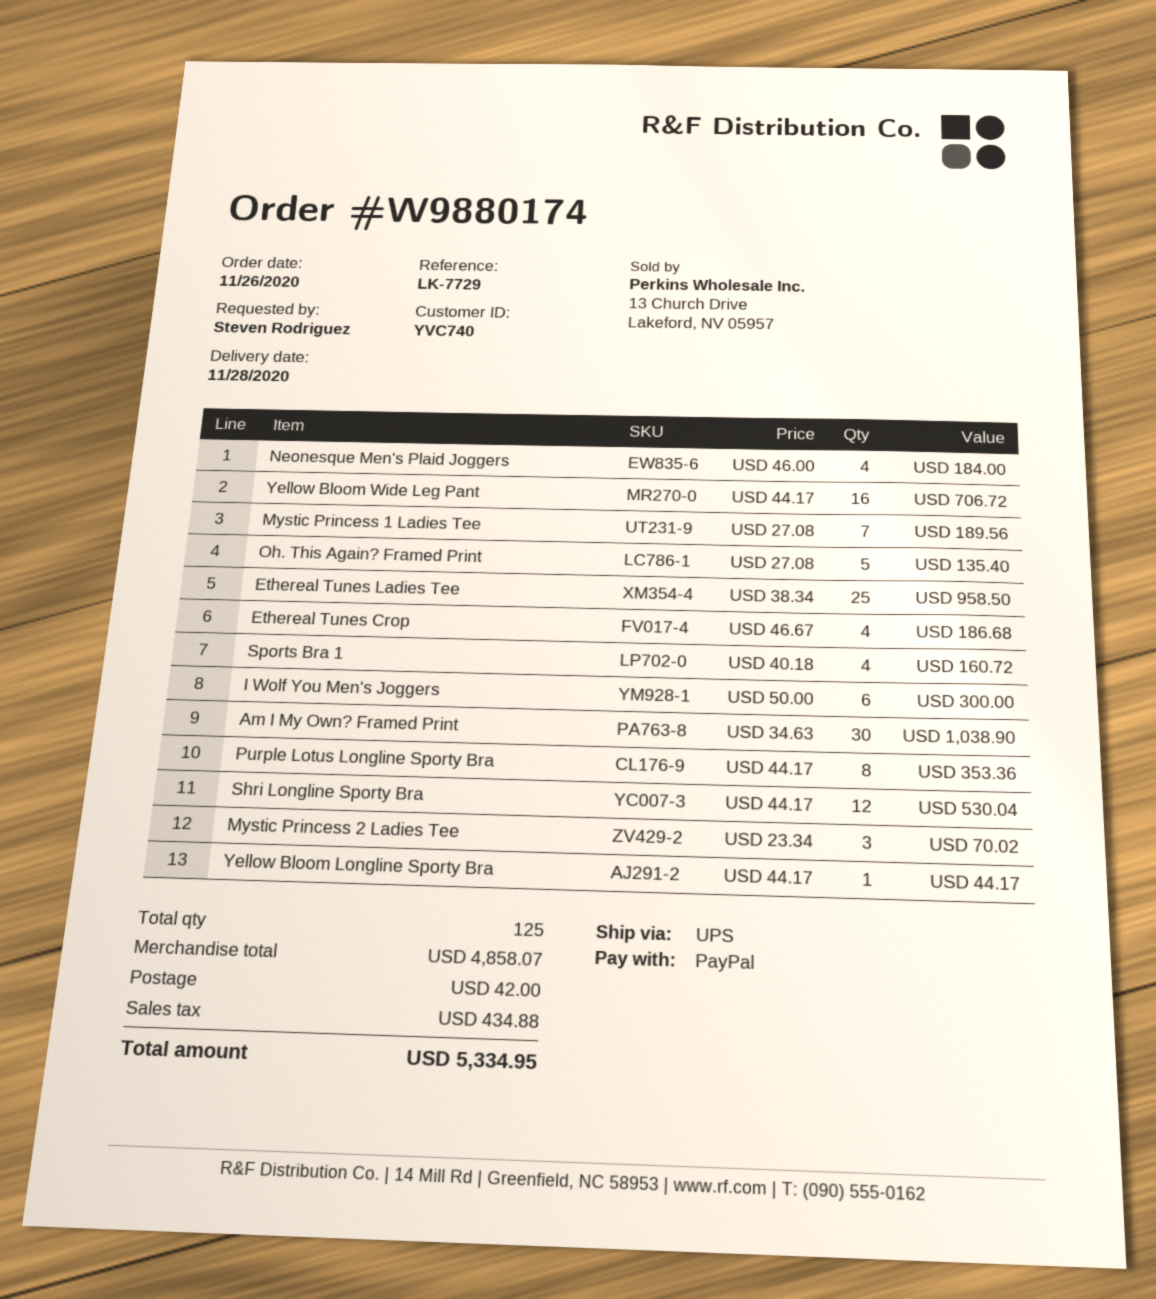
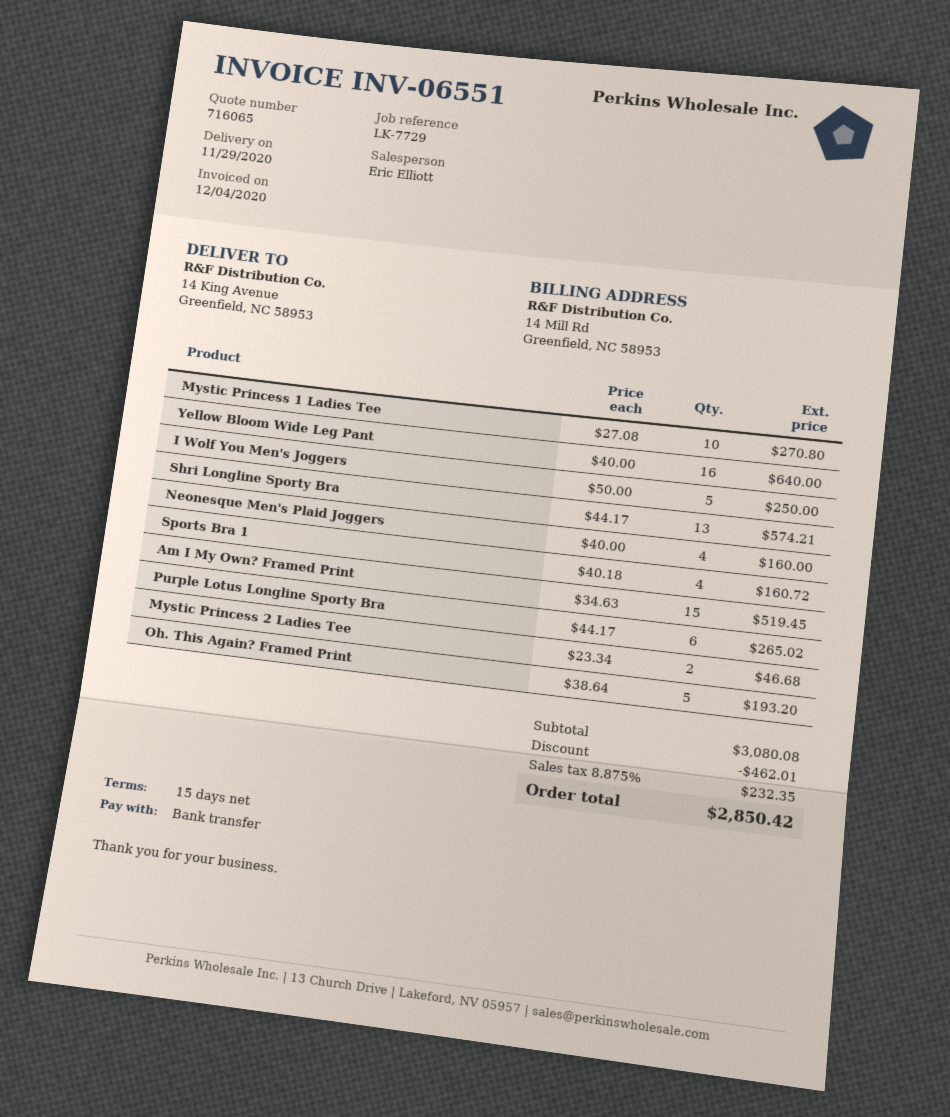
delivery date: 2020-11-28 -> 2020-11-29
payment method: PayPal -> bank transfer
Neonesque Men's Plaid Joggers: 4 x 46.00 = 184.00 -> 4 x 40.00 = 160.00
Yellow Bloom Wide Leg Pant: 16 x 44.17 = 706.72 -> 16 x 40.00 = 640.00
Mystic Princess 1 Ladies Tee: 7 x 27.08 = 189.56 -> 10 x 27.08 = 270.80
Oh. This Again? Framed Print: 5 x 27.08 = 135.40 -> 5 x 38.64 = 193.20
Ethereal Tunes Ladies Tee: 25 x 38.34 = 958.50 -> none
Ethereal Tunes Crop: 4 x 46.67 = 186.68 -> none
I Wolf You Men's Joggers: 6 x 50.00 = 300.00 -> 5 x 50.00 = 250.00
Am I My Own? Framed Print: 30 x 34.63 = 1038.90 -> 15 x 34.63 = 519.45
Purple Lotus Longline Sporty Bra: 8 x 44.17 = 353.36 -> 6 x 44.17 = 265.02
Shri Longline Sporty Bra: 12 x 44.17 = 530.04 -> 13 x 44.17 = 574.21
Mystic Princess 2 Ladies Tee: 3 x 23.34 = 70.02 -> 2 x 23.34 = 46.68
Yellow Bloom Longline Sporty Bra: 1 x 44.17 = 44.17 -> none
subtotal: 4858.07 -> 3080.08
discount: none -> 462.01
shipping: 42.00 -> none
tax: 434.88 -> 232.35
total: 5334.95 -> 2850.42

